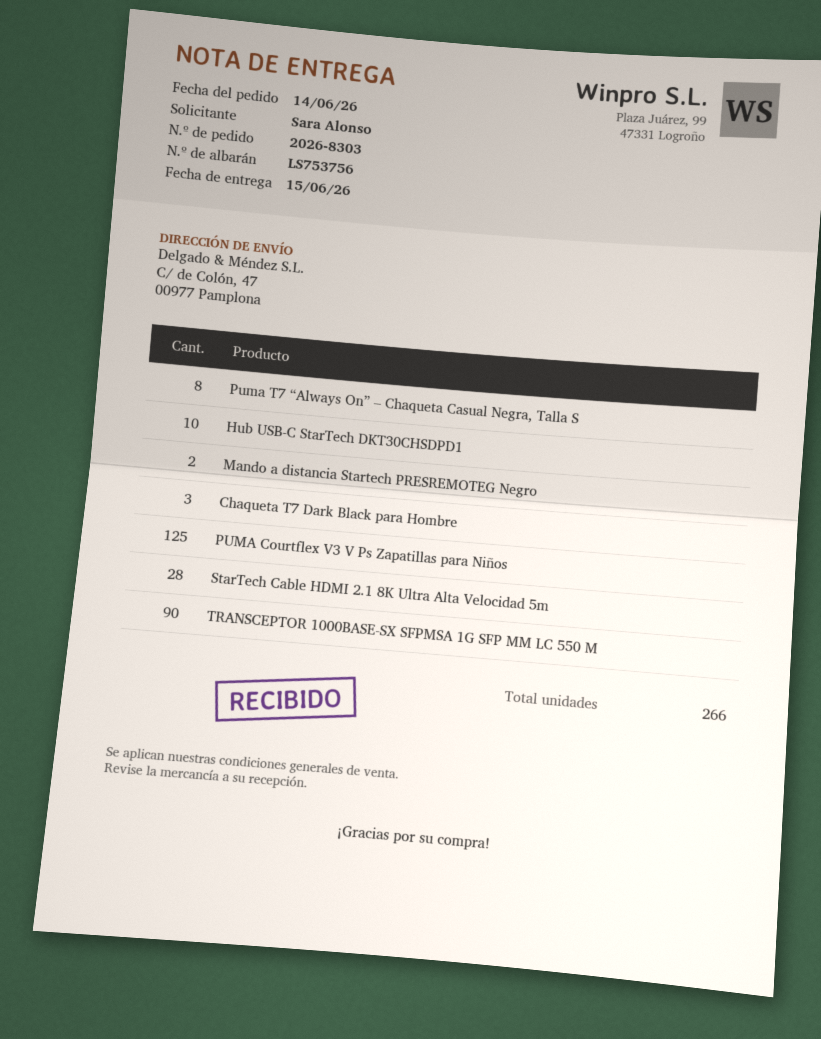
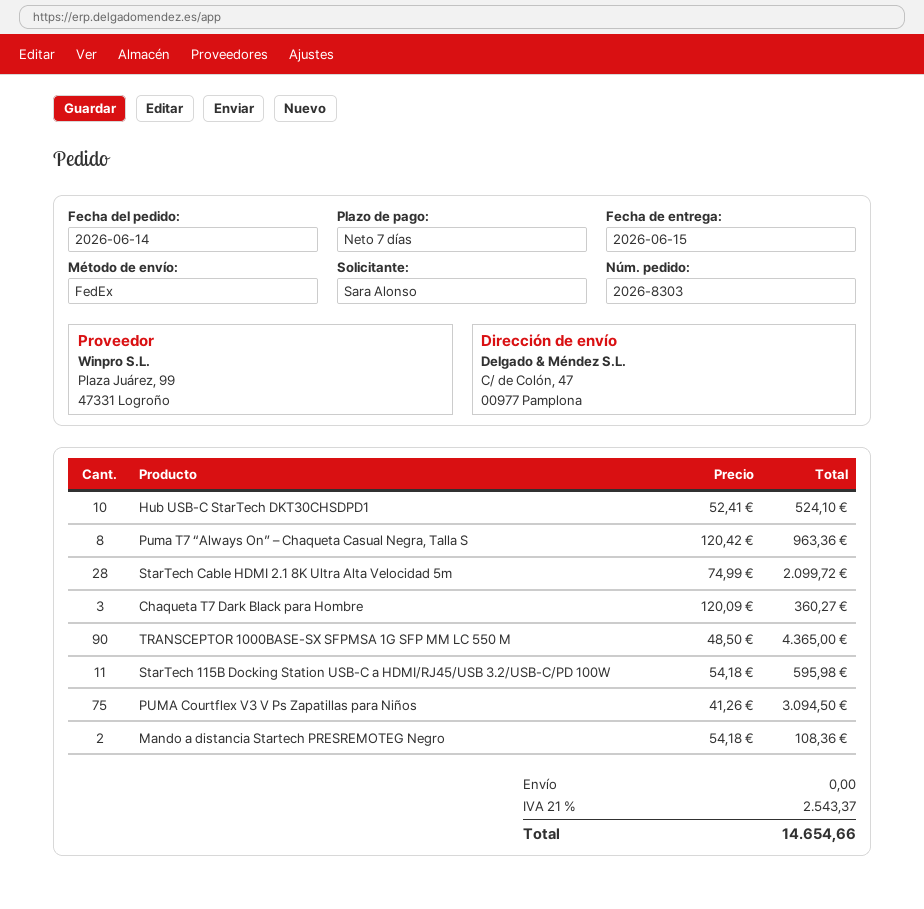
PUMA Courtflex V3 V Ps Zapatillas para Niños: 125 -> 75
StarTech 115B Docking Station USB-C a HDMI/RJ45/USB 3.2/USB-C/PD 100W: none -> 11

